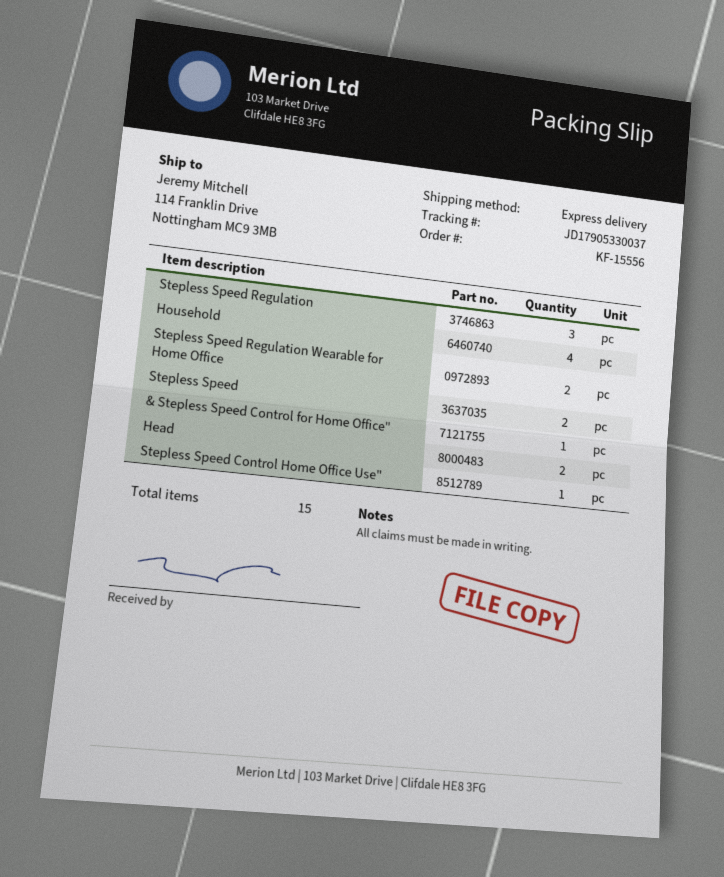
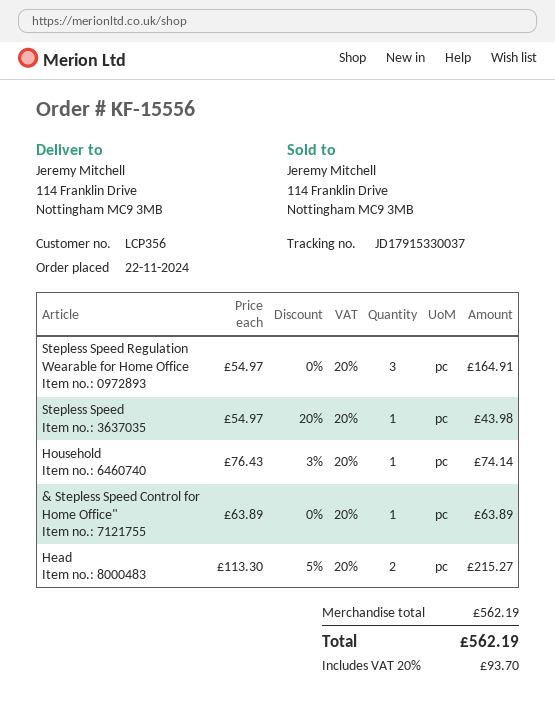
tracking number: JD17905330037 -> JD17915330037
Stepless Speed Regulation: 3 -> none
Household: 4 -> 1
Stepless Speed Regulation Wearable for Home Office: 2 -> 3
Stepless Speed: 2 -> 1
Stepless Speed Control Home Office Use": 1 -> none

